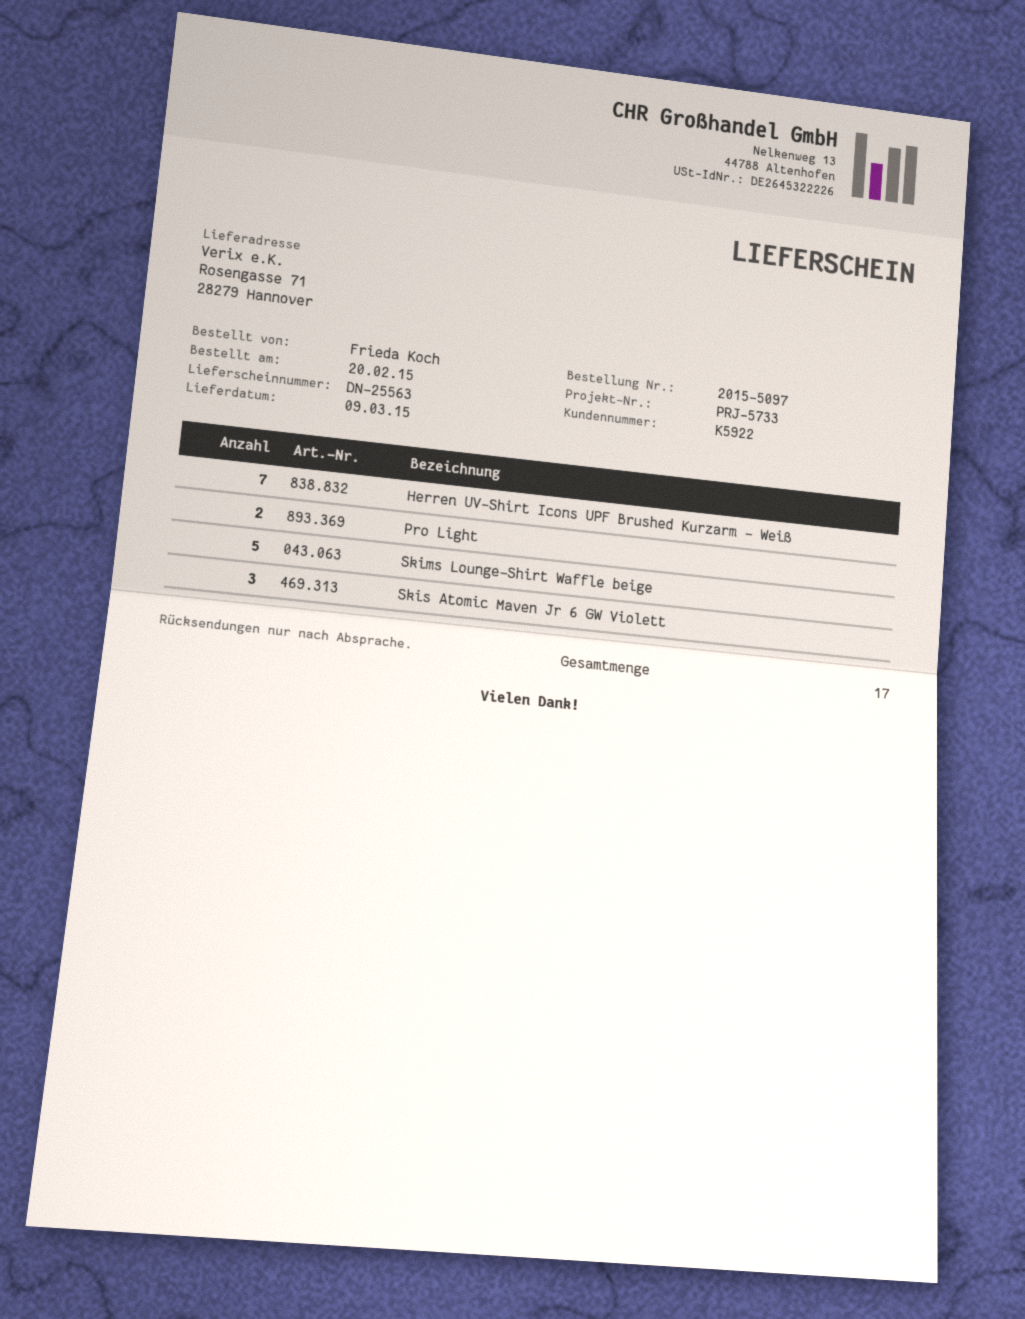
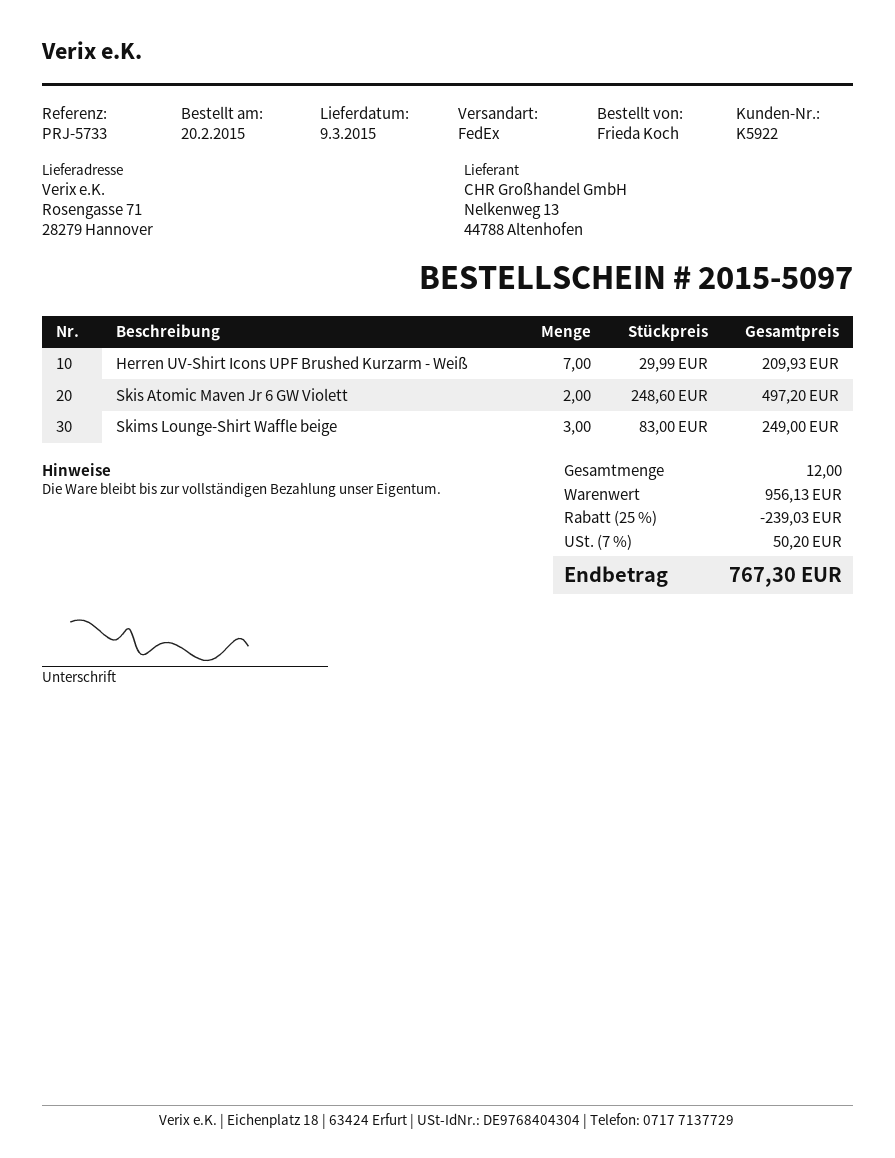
Pro Light: 2 -> none
Skims Lounge-Shirt Waffle beige: 5 -> 3
Skis Atomic Maven Jr 6 GW Violett: 3 -> 2
total quantity: 17 -> 12

